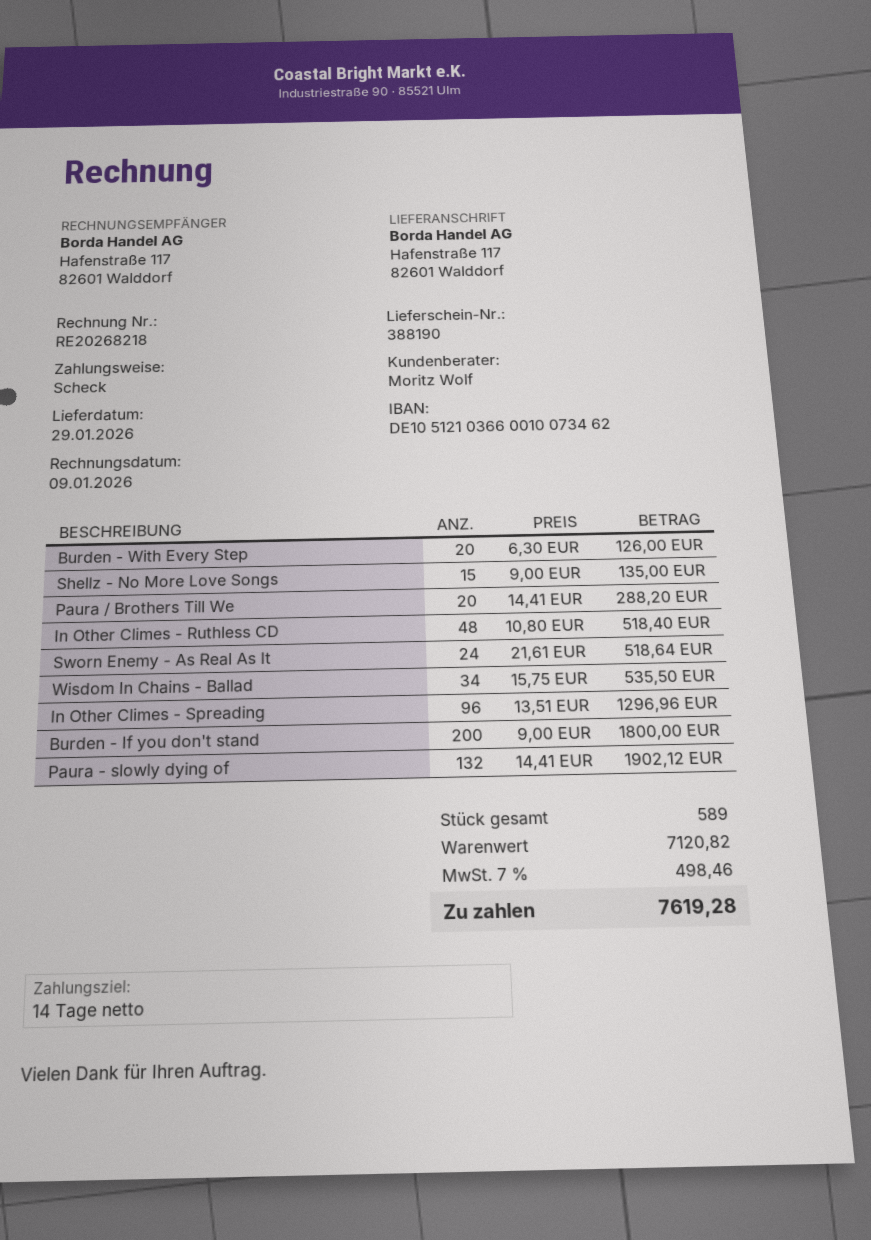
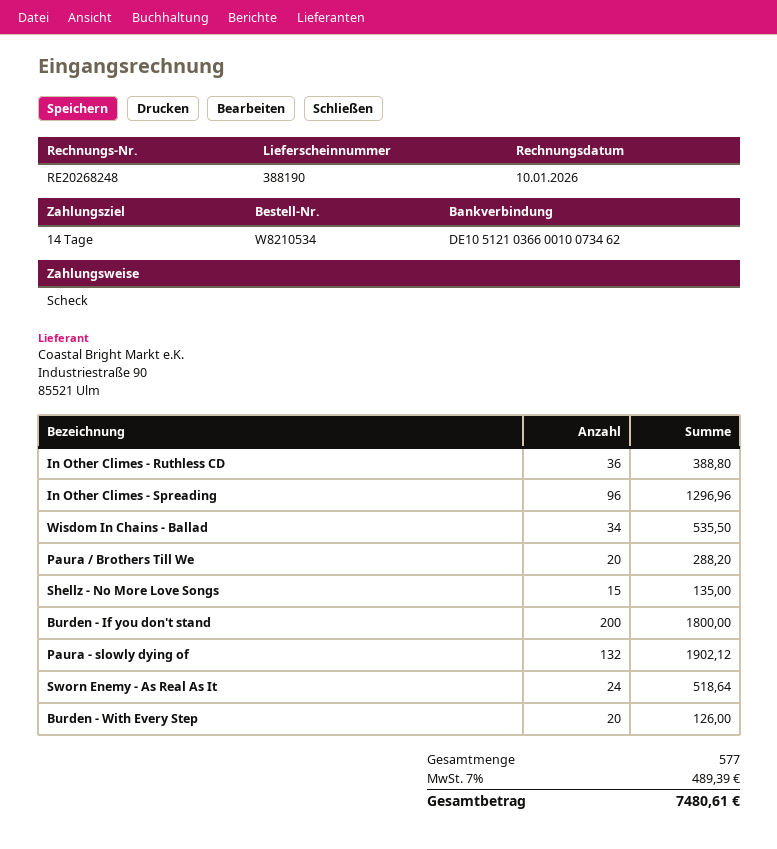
invoice number: RE20268218 -> RE20268248
invoice date: 2026-01-09 -> 2026-01-10
In Other Climes - Ruthless CD: 48 for 518.40 -> 36 for 388.80
total quantity: 589 -> 577
tax: 7% = 498.46 -> 7% = 489.39
total: 7619.28 -> 7480.61

